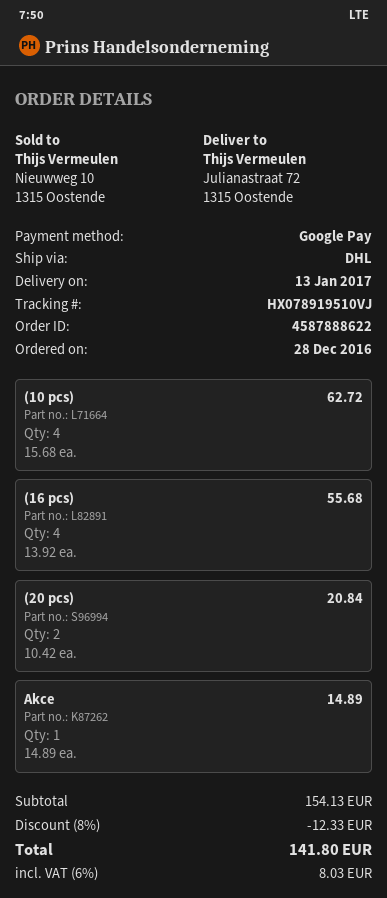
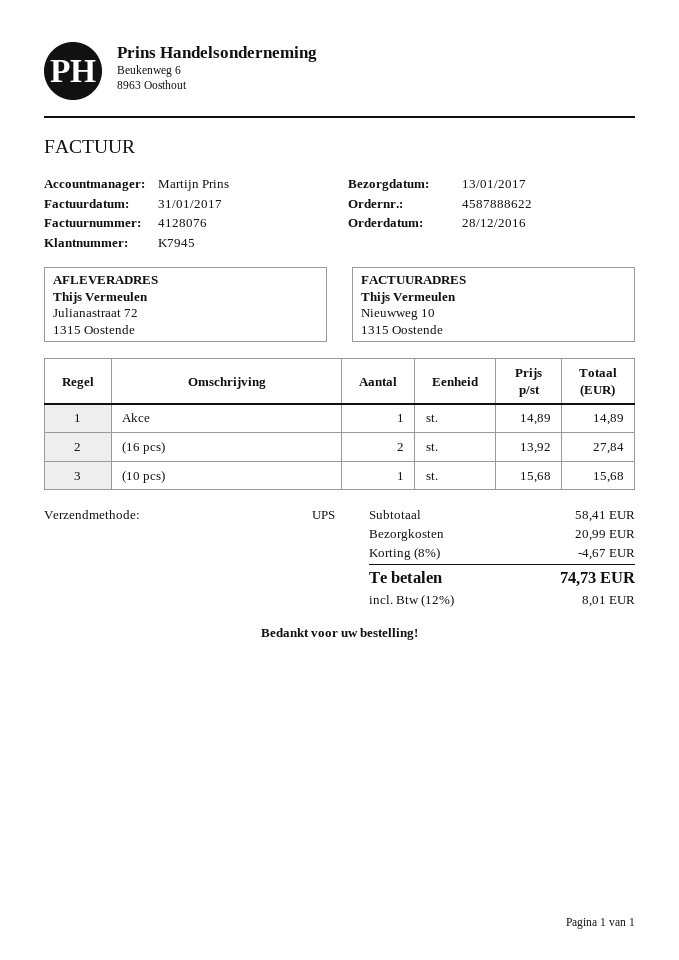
shipping method: DHL -> UPS
(10 pcs): 4 x 15.68 = 62.72 -> 1 x 15.68 = 15.68
(16 pcs): 4 x 13.92 = 55.68 -> 2 x 13.92 = 27.84
(20 pcs): 2 x 10.42 = 20.84 -> none
subtotal: 154.13 -> 58.41
discount: 8% = 12.33 -> 8% = 4.67
shipping: none -> 20.99
tax: 6% = 8.03 -> 12% = 8.01
total: 141.80 -> 74.73

